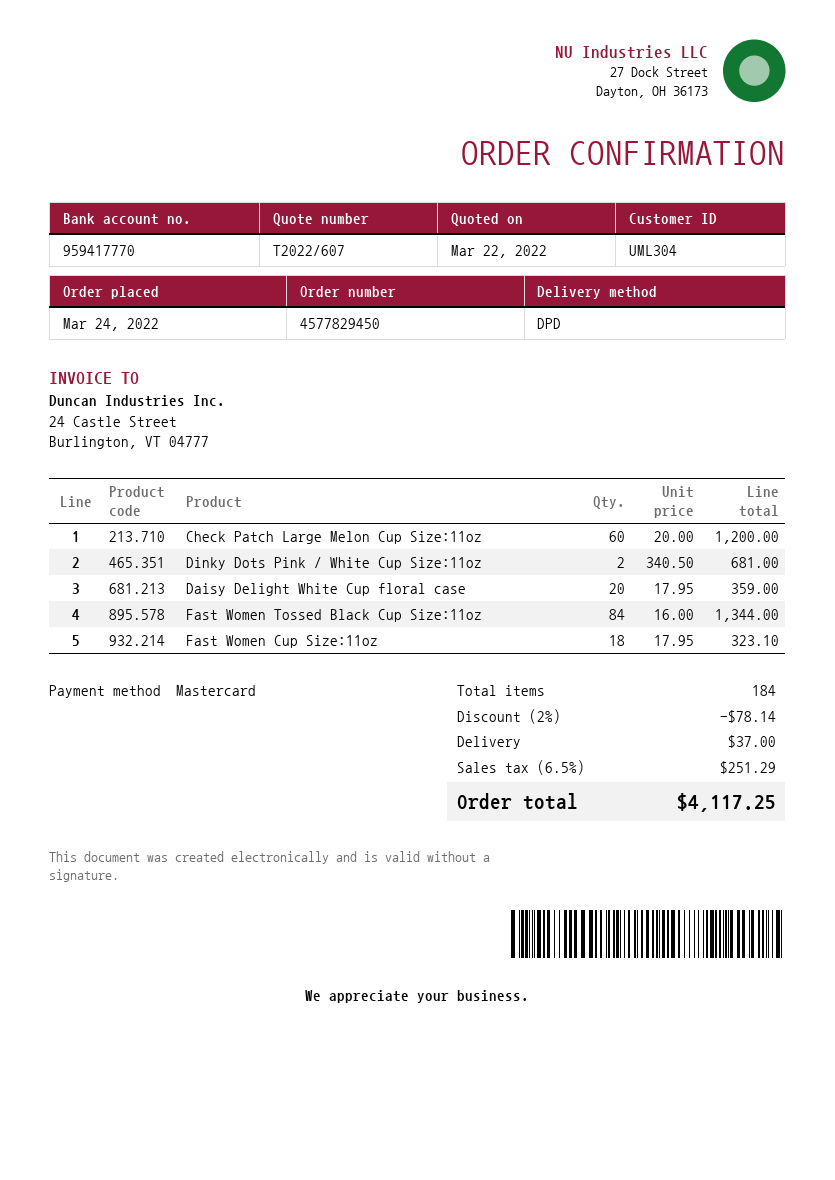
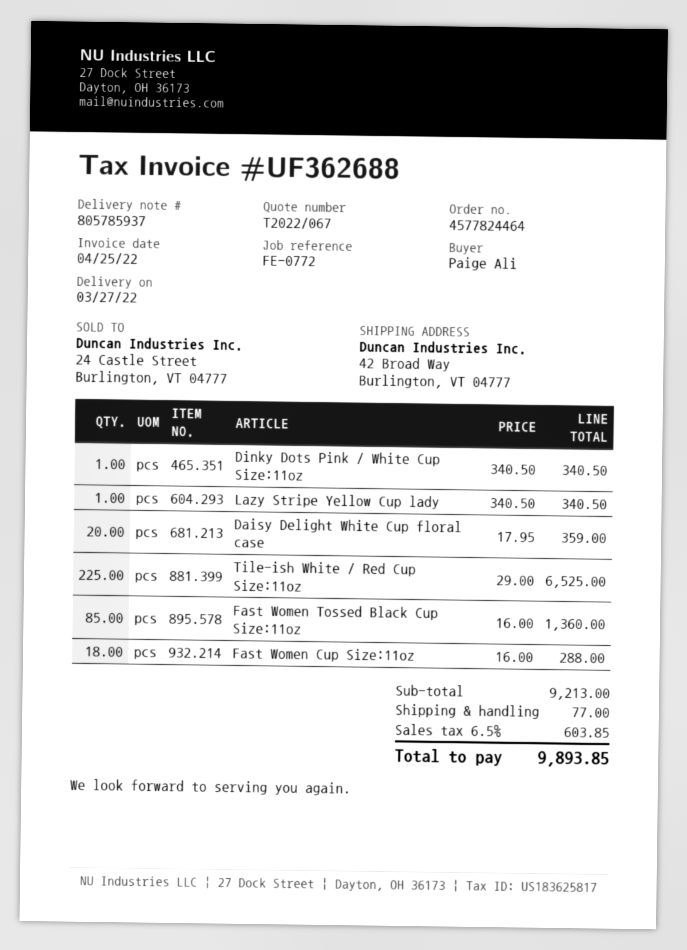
quote number: T2022/607 -> T2022/067
order number: 4577829450 -> 4577824464
Check Patch Large Melon Cup Size:11oz: 60 x 20.00 = 1200.00 -> none
Dinky Dots Pink / White Cup Size:11oz: 2 x 340.50 = 681.00 -> 1 x 340.50 = 340.50
Fast Women Tossed Black Cup Size:11oz: 84 x 16.00 = 1344.00 -> 85 x 16.00 = 1360.00
Fast Women Cup Size:11oz: 18 x 17.95 = 323.10 -> 18 x 16.00 = 288.00
Lazy Stripe Yellow Cup lady: none -> 1 x 340.50 = 340.50
Tile-ish White / Red Cup Size:11oz: none -> 225 x 29.00 = 6525.00
discount: 2% = 78.14 -> none
shipping: 37.00 -> 77.00
tax: 6.5% = 251.29 -> 6.5% = 603.85
total: 4117.25 -> 9893.85

